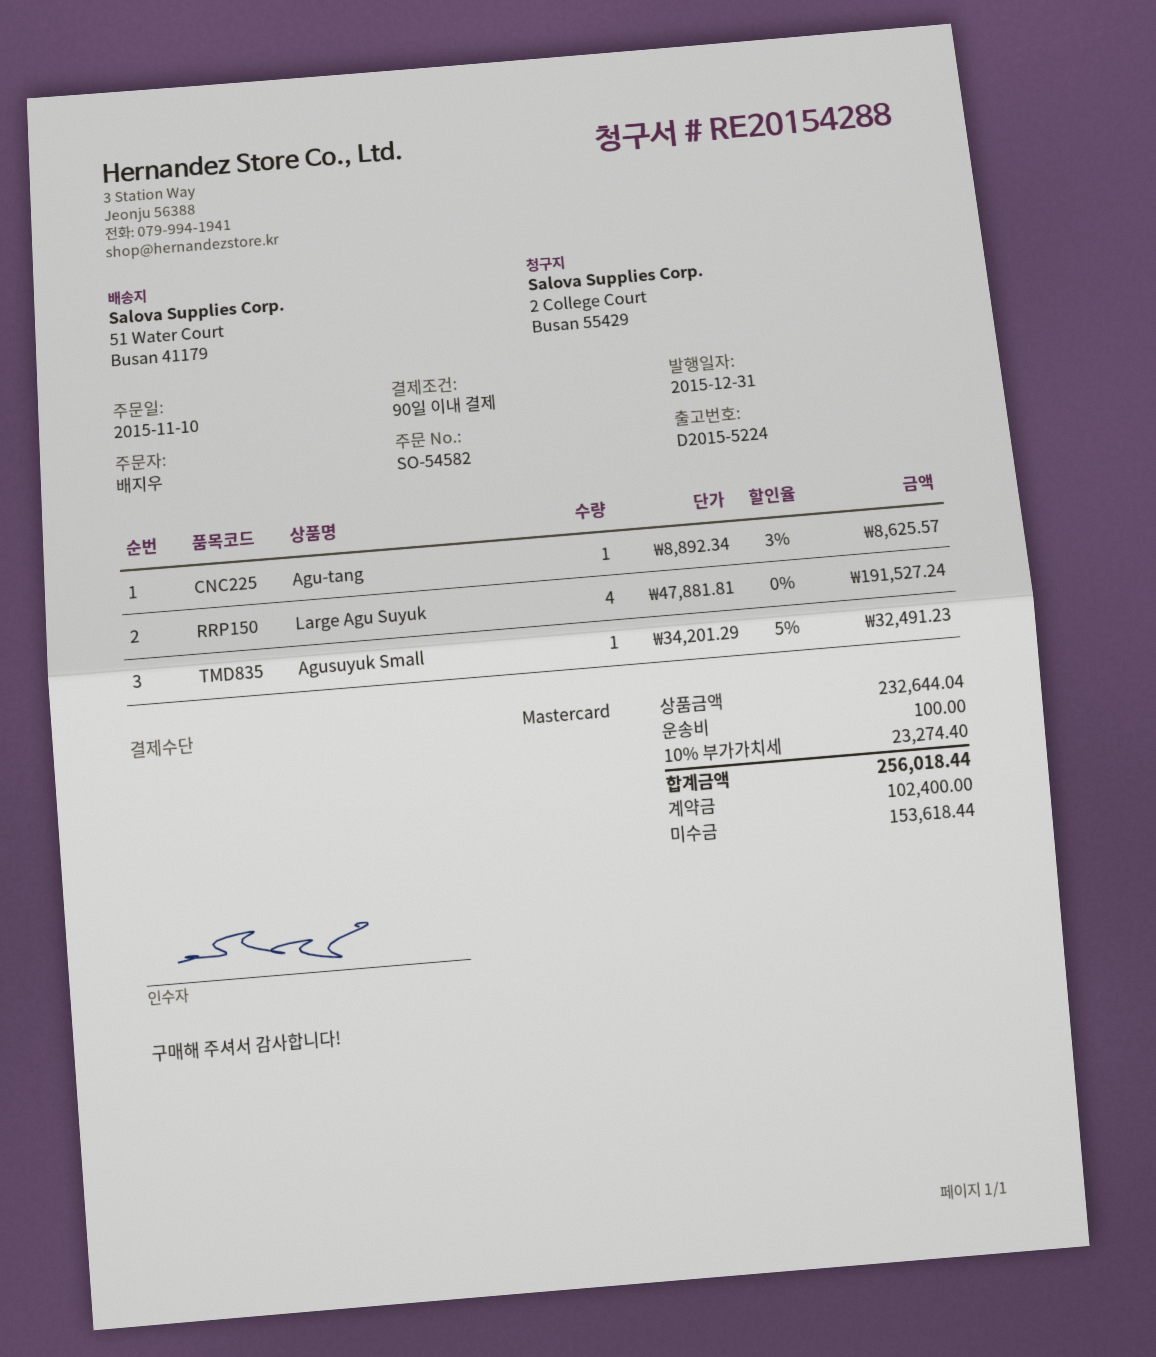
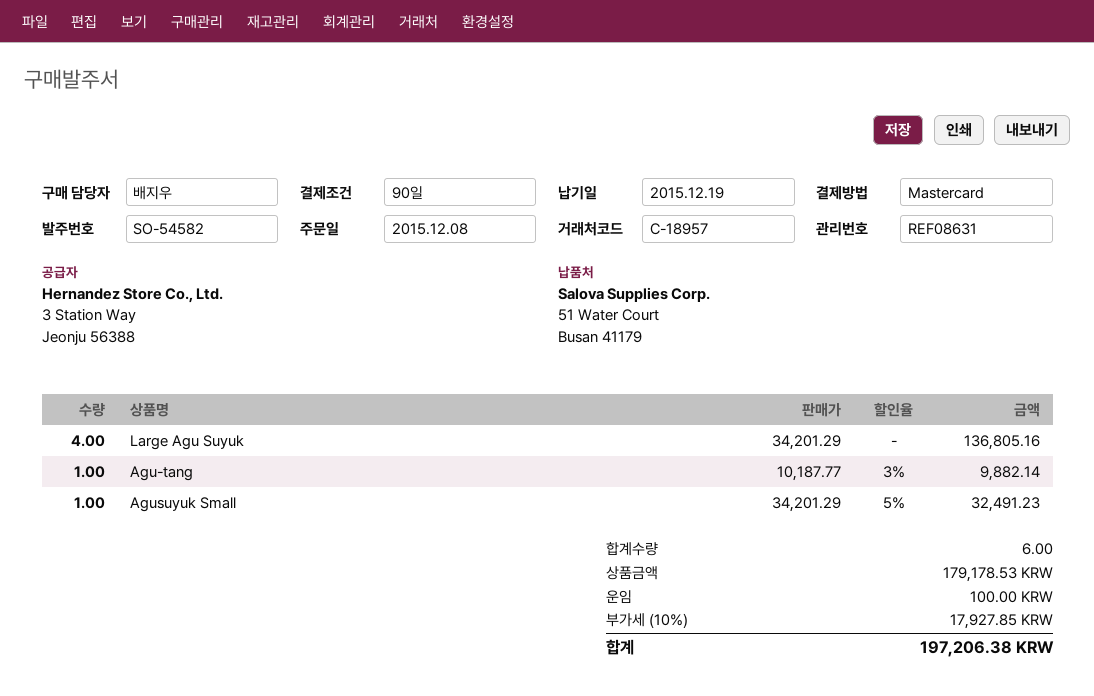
order date: 2015-11-10 -> 2015-12-08
Agu-tang: 1 x 8892.34 - 3% = 8625.57 -> 1 x 10187.77 - 3% = 9882.14
Large Agu Suyuk: 4 x 47881.81 = 191527.24 -> 4 x 34201.29 = 136805.16
subtotal: 232644.04 -> 179178.53
tax: 10% = 23274.40 -> 10% = 17927.85
total: 256018.44 -> 197206.38

